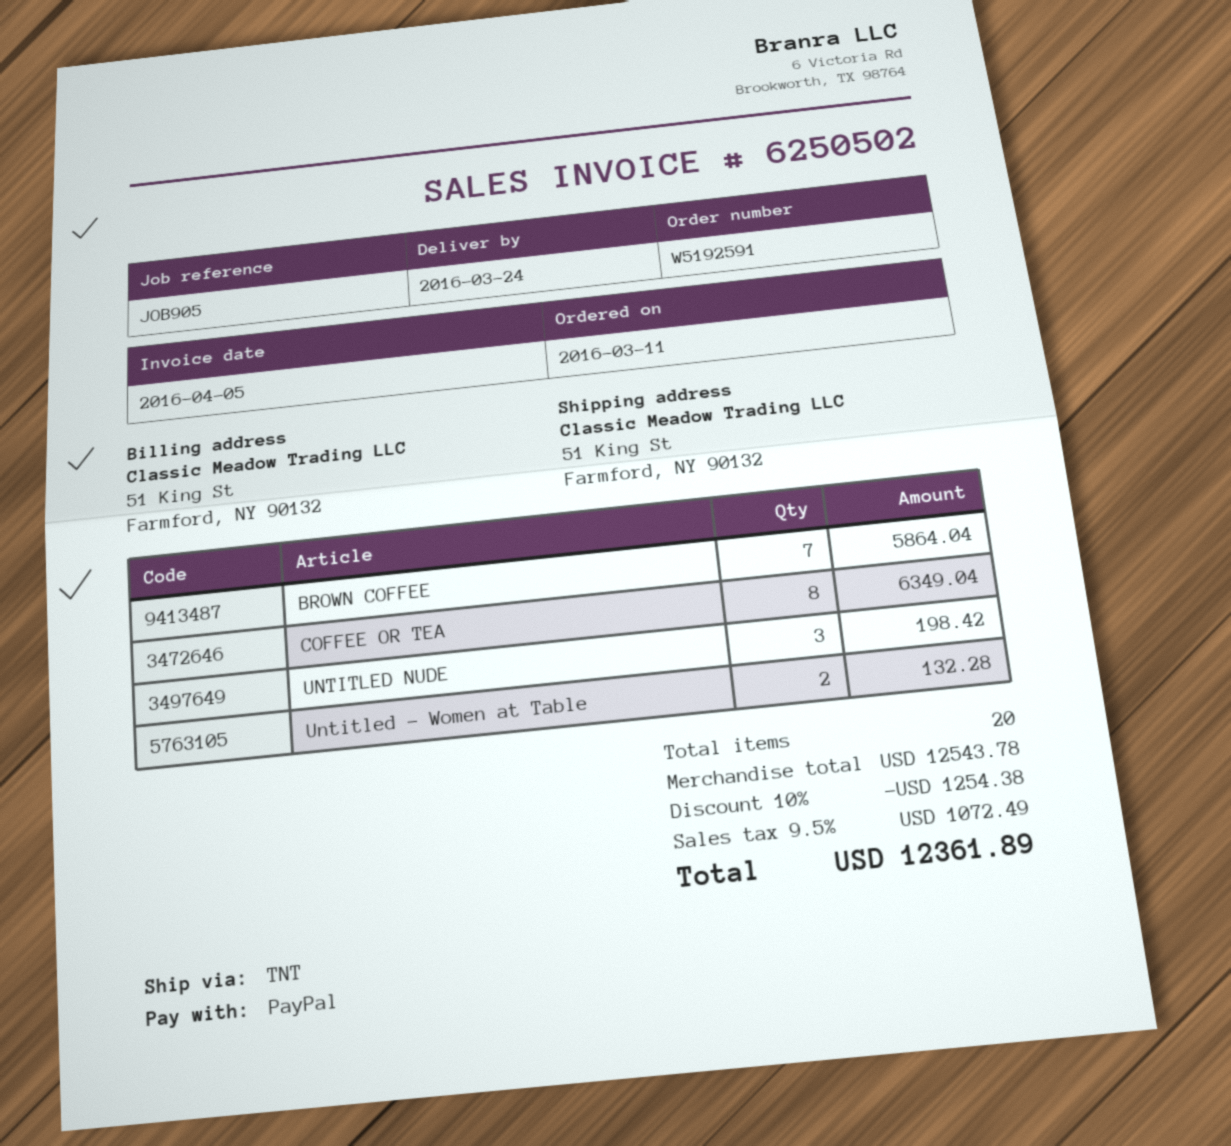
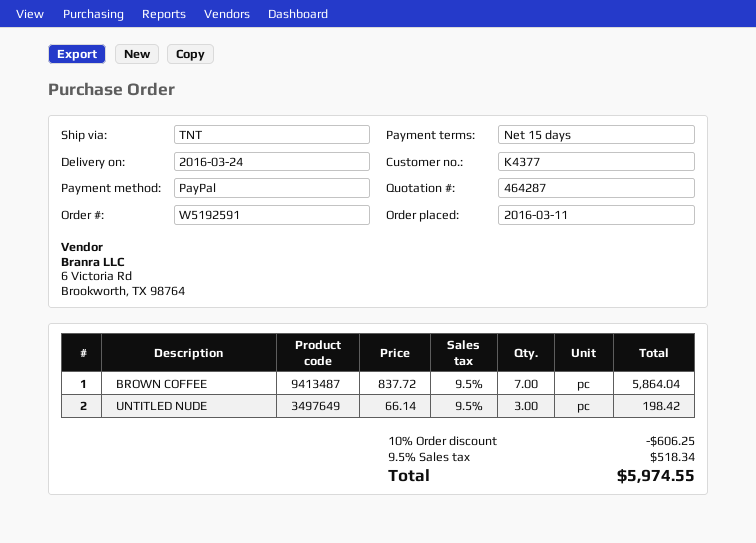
COFFEE OR TEA: 8 for 6349.04 -> none
Untitled - Women at Table: 2 for 132.28 -> none
discount: 10% = 1254.38 -> 10% = 606.25
tax: 9.5% = 1072.49 -> 9.5% = 518.34
total: 12361.89 -> 5974.55

